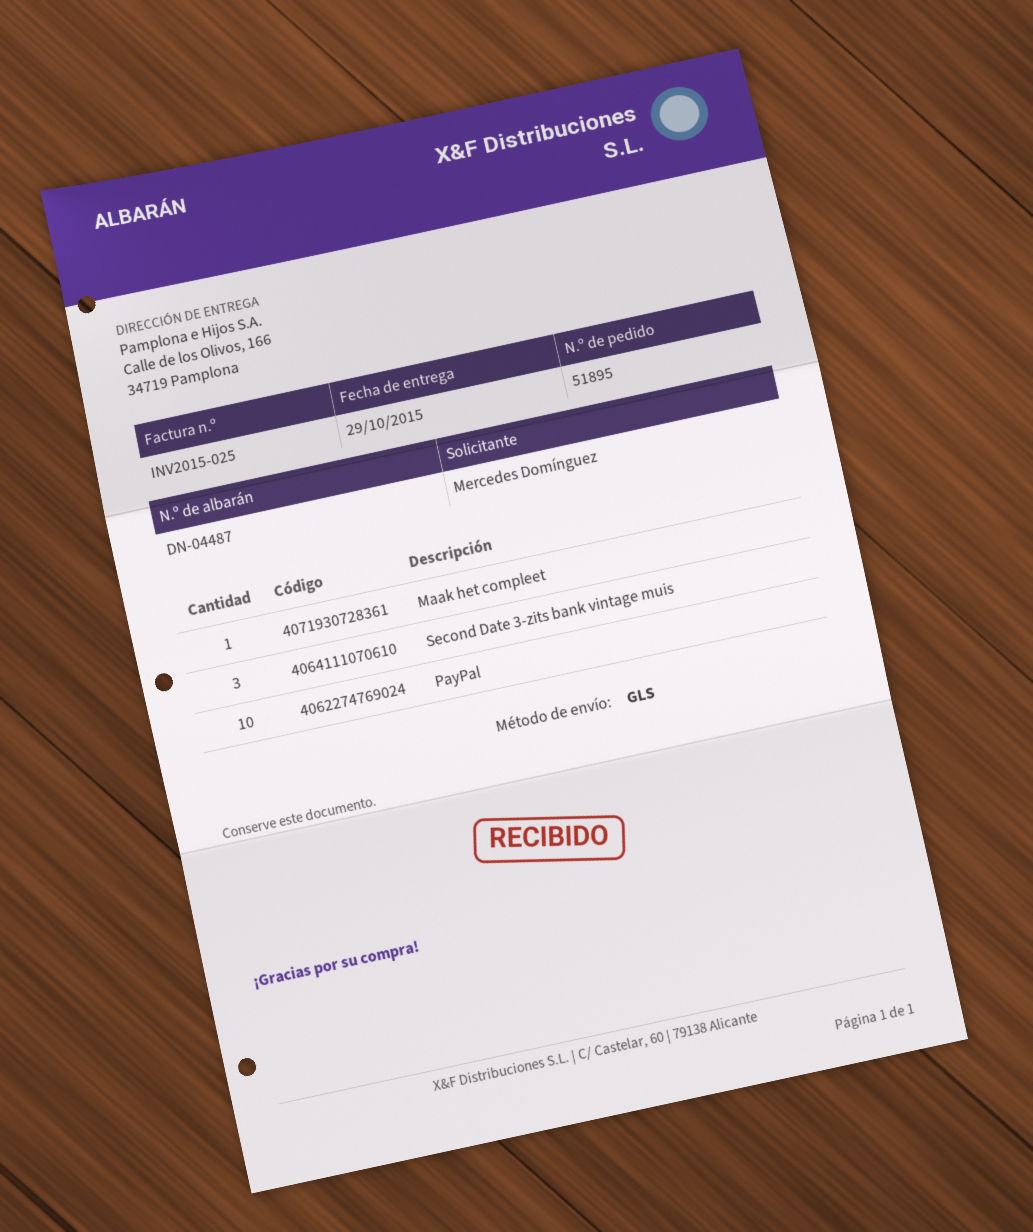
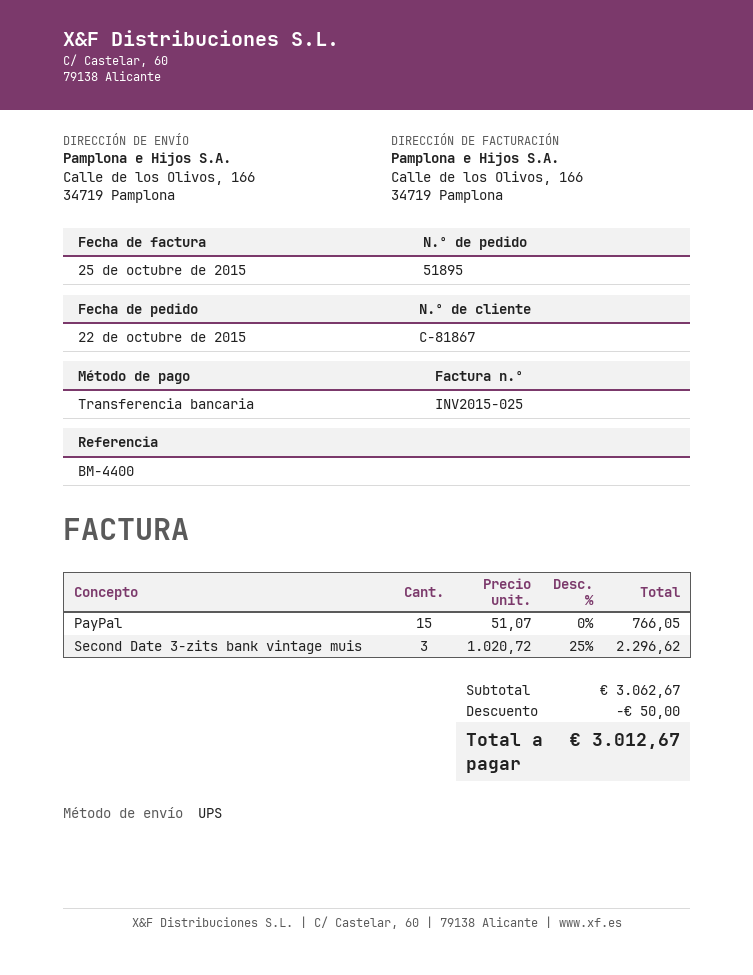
shipping method: GLS -> UPS
Maak het compleet: 1 -> none
PayPal: 10 -> 15

